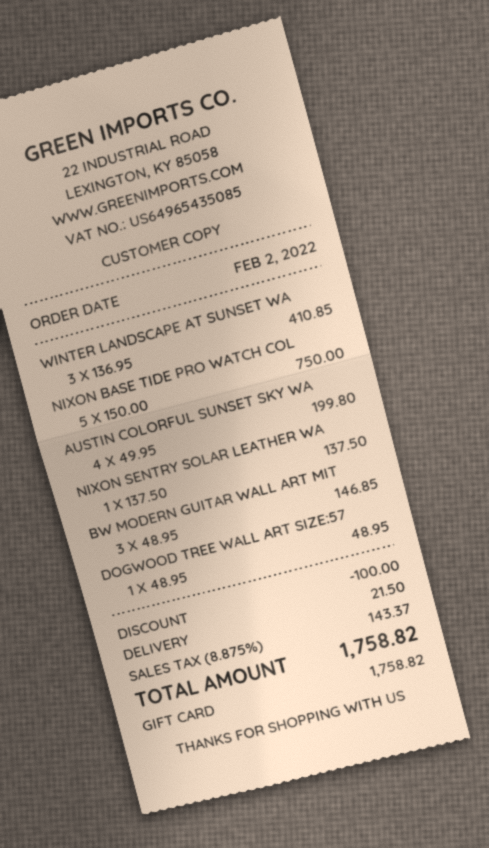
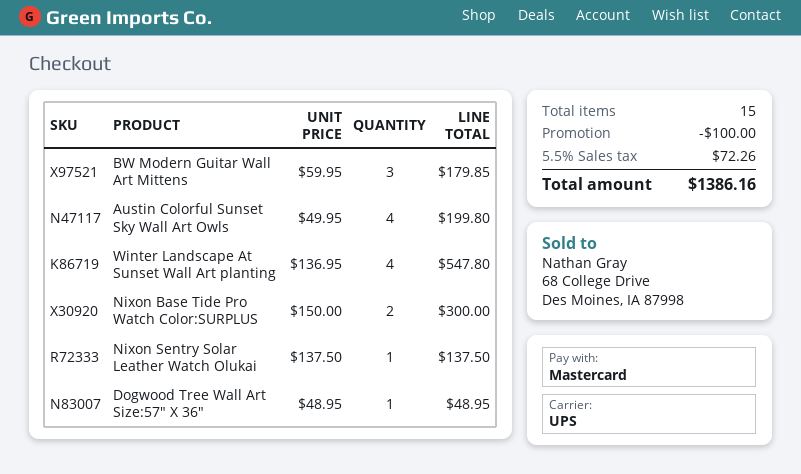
payment method: gift card -> Mastercard
WINTER LANDSCAPE AT SUNSET WA: 3 x 136.95 = 410.85 -> 4 x 136.95 = 547.80
NIXON BASE TIDE PRO WATCH COL: 5 x 150.00 = 750.00 -> 2 x 150.00 = 300.00
BW MODERN GUITAR WALL ART MIT: 3 x 48.95 = 146.85 -> 3 x 59.95 = 179.85
shipping: 21.50 -> none
tax: 8.875% = 143.37 -> 5.5% = 72.26
total: 1758.82 -> 1386.16

